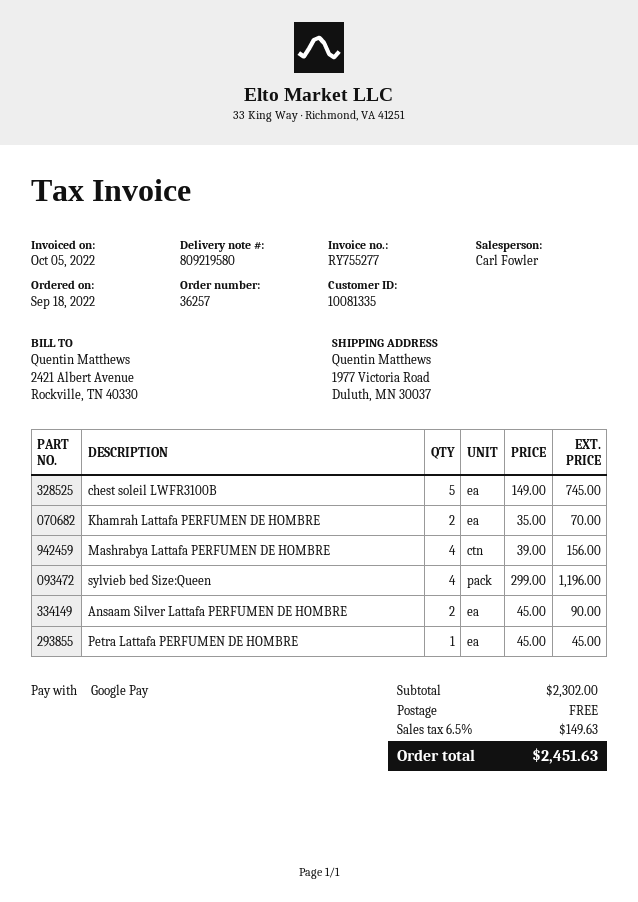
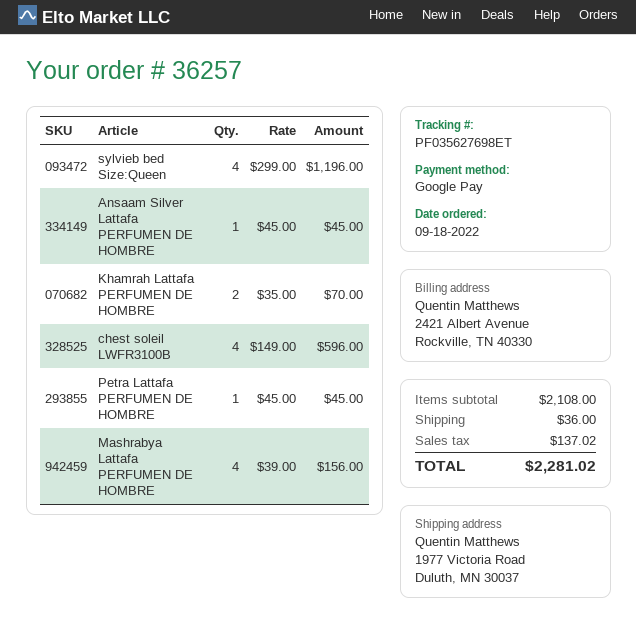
chest soleil LWFR3100B: 5 x 149.00 = 745.00 -> 4 x 149.00 = 596.00
Ansaam Silver Lattafa PERFUMEN DE HOMBRE: 2 x 45.00 = 90.00 -> 1 x 45.00 = 45.00
subtotal: 2302.00 -> 2108.00
shipping: 0.00 -> 36.00
tax: 149.63 -> 137.02
total: 2451.63 -> 2281.02

